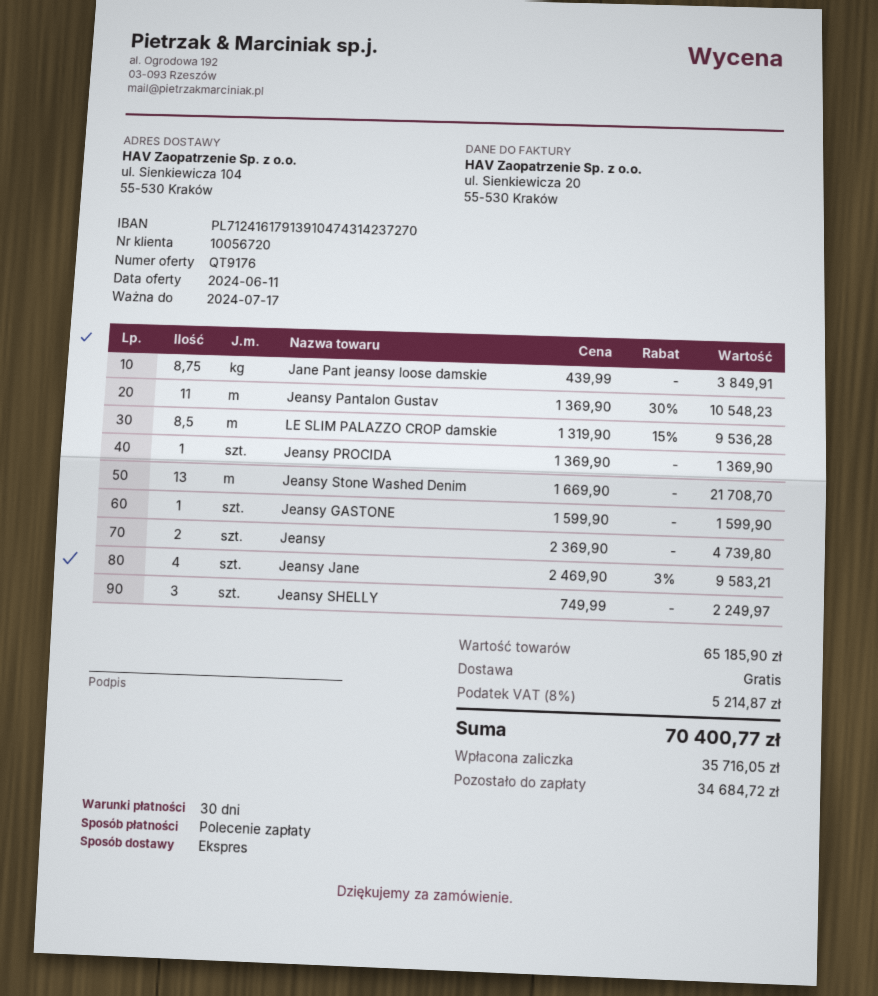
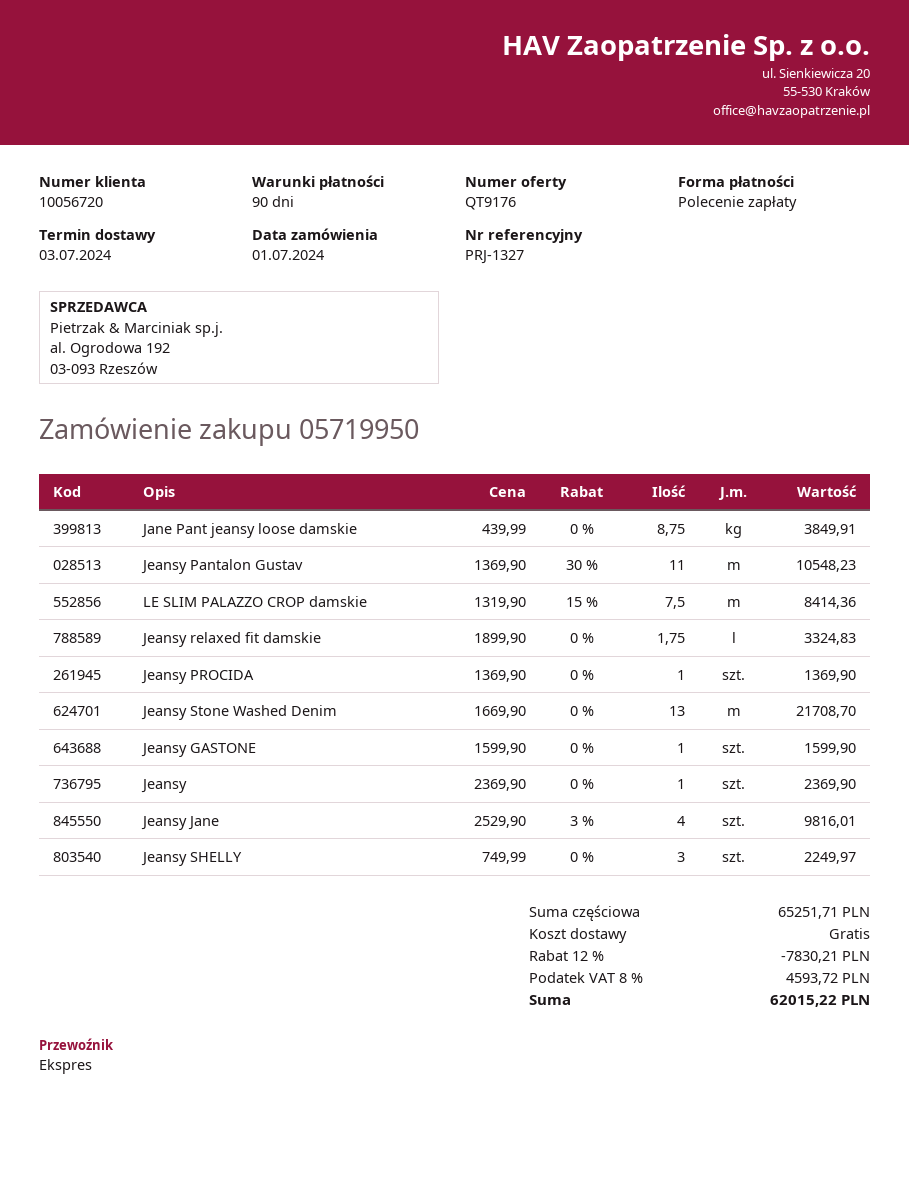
payment terms: 30 days -> 90 days
LE SLIM PALAZZO CROP damskie: 8.5 x 1319.90 - 15% = 9536.28 -> 7.5 x 1319.90 - 15% = 8414.36
Jeansy: 2 x 2369.90 = 4739.80 -> 1 x 2369.90 = 2369.90
Jeansy Jane: 4 x 2469.90 - 3% = 9583.21 -> 4 x 2529.90 - 3% = 9816.01
Jeansy relaxed fit damskie: none -> 1.75 x 1899.90 = 3324.83
subtotal: 65185.90 -> 65251.71
discount: none -> 12% = 7830.21
tax: 8% = 5214.87 -> 8% = 4593.72
total: 70400.77 -> 62015.22

